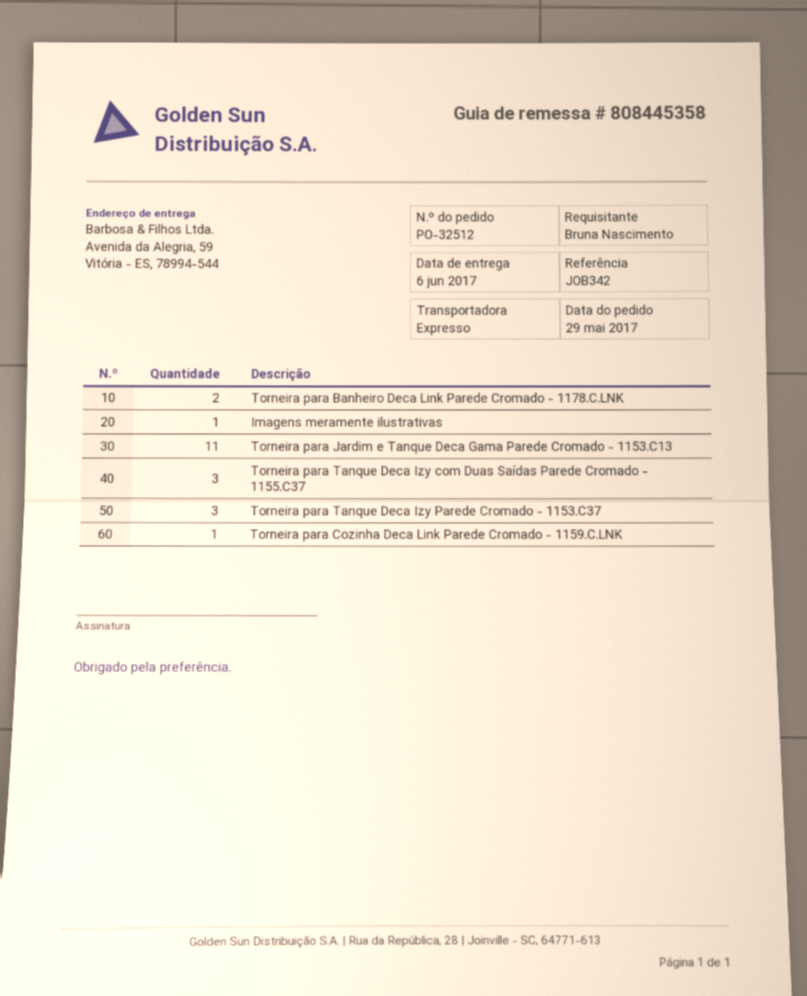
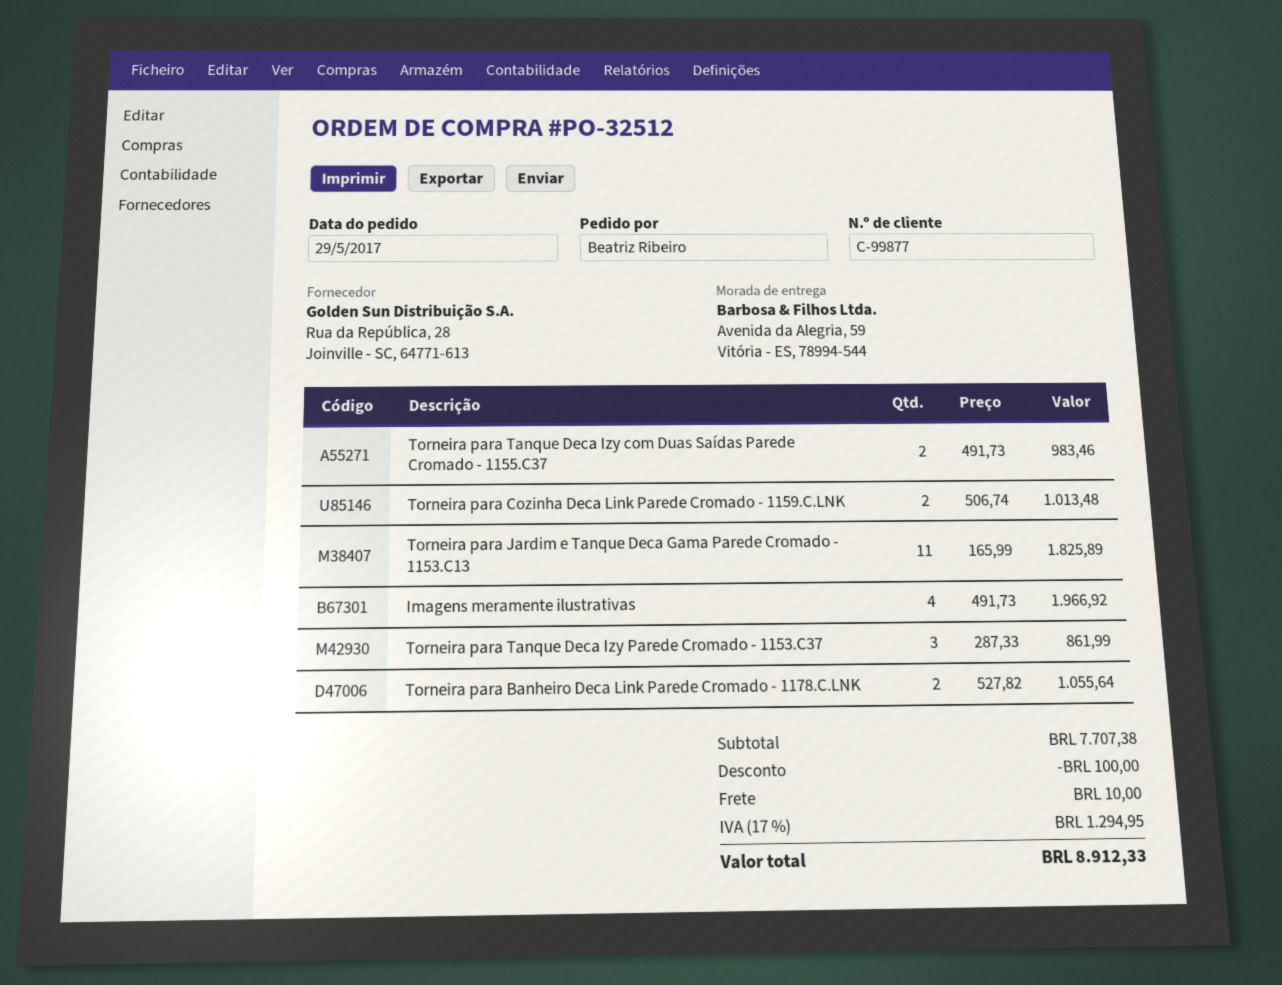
ordered by: Bruna Nascimento -> Beatriz Ribeiro
Imagens meramente ilustrativas: 1 -> 4
Torneira para Tanque Deca Izy com Duas Saídas Parede Cromado - 1155.C37: 3 -> 2
Torneira para Cozinha Deca Link Parede Cromado - 1159.C.LNK: 1 -> 2

